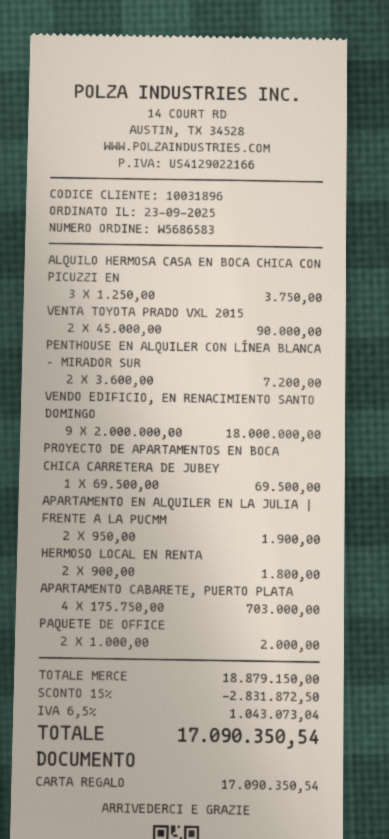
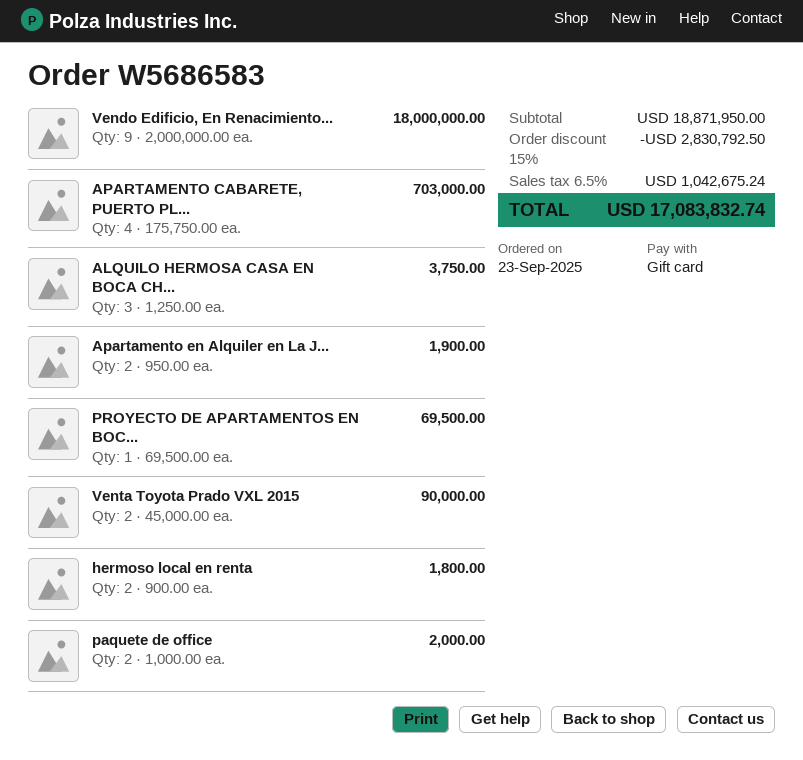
PENTHOUSE EN ALQUILER CON LÍNEA BLANCA – MIRADOR SUR: 2 x 3600.00 = 7200.00 -> none
subtotal: 18879150.00 -> 18871950.00
discount: 15% = 2831872.50 -> 15% = 2830792.50
tax: 6.5% = 1043073.04 -> 6.5% = 1042675.24
total: 17090350.54 -> 17083832.74

